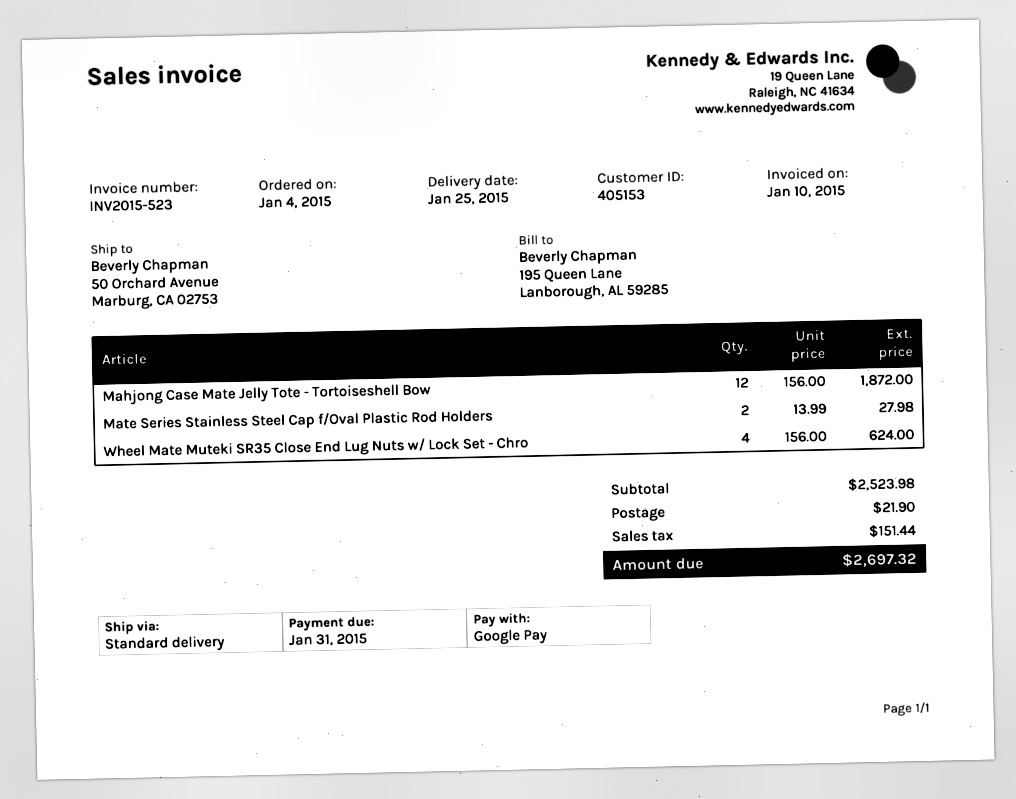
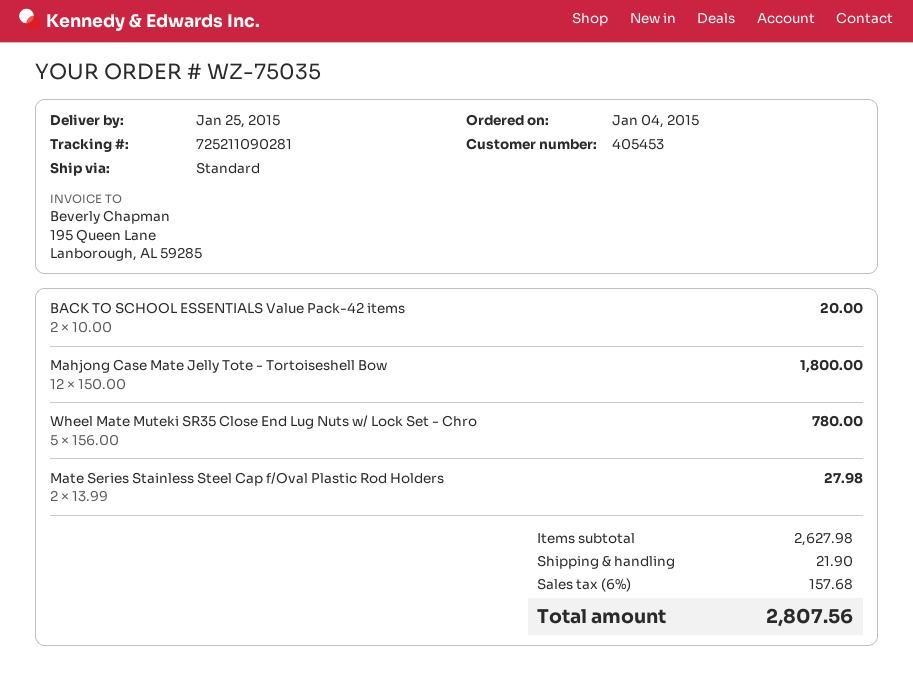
customer number: 405153 -> 405453
Mahjong Case Mate Jelly Tote - Tortoiseshell Bow: 12 x 156.00 = 1872.00 -> 12 x 150.00 = 1800.00
Wheel Mate Muteki SR35 Close End Lug Nuts w/ Lock Set - Chro: 4 x 156.00 = 624.00 -> 5 x 156.00 = 780.00
BACK TO SCHOOL ESSENTIALS Value Pack-42 items: none -> 2 x 10.00 = 20.00
subtotal: 2523.98 -> 2627.98
tax: 151.44 -> 157.68
total: 2697.32 -> 2807.56

